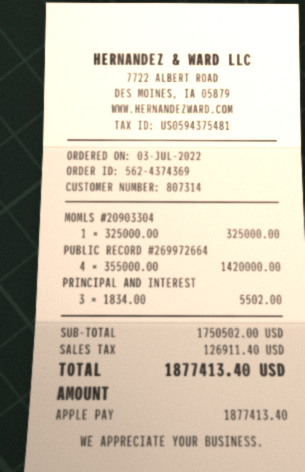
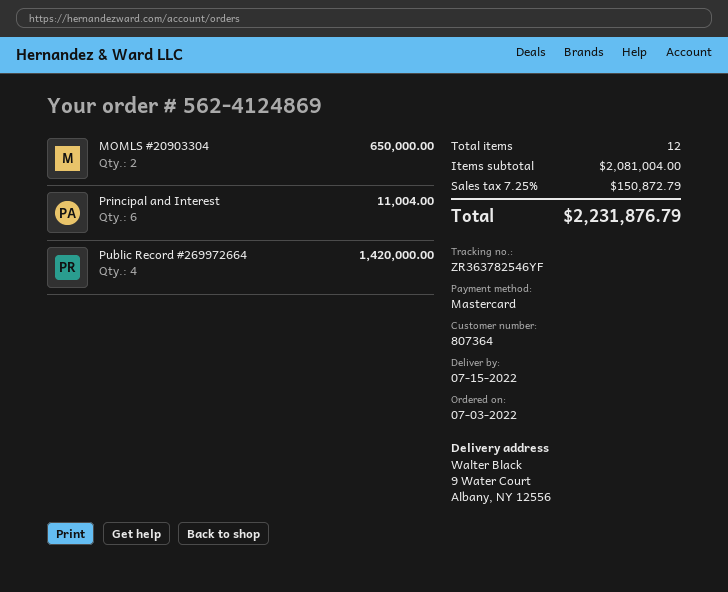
order number: 562-4374369 -> 562-4124869
customer number: 807314 -> 807364
payment method: Apple Pay -> Mastercard
MOMLS #20903304: 1 for 325000.00 -> 2 for 650000.00
PRINCIPAL AND INTEREST: 3 for 5502.00 -> 6 for 11004.00
subtotal: 1750502.00 -> 2081004.00
tax: 126911.40 -> 150872.79
total: 1877413.40 -> 2231876.79

